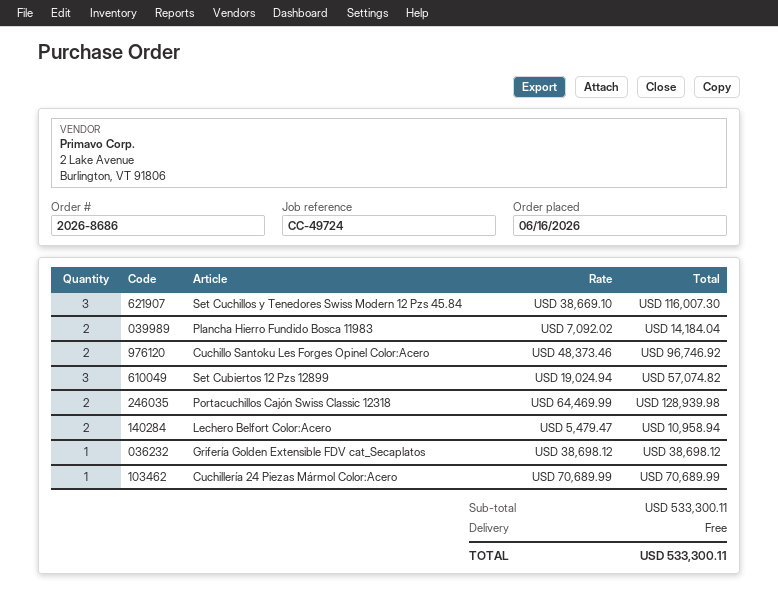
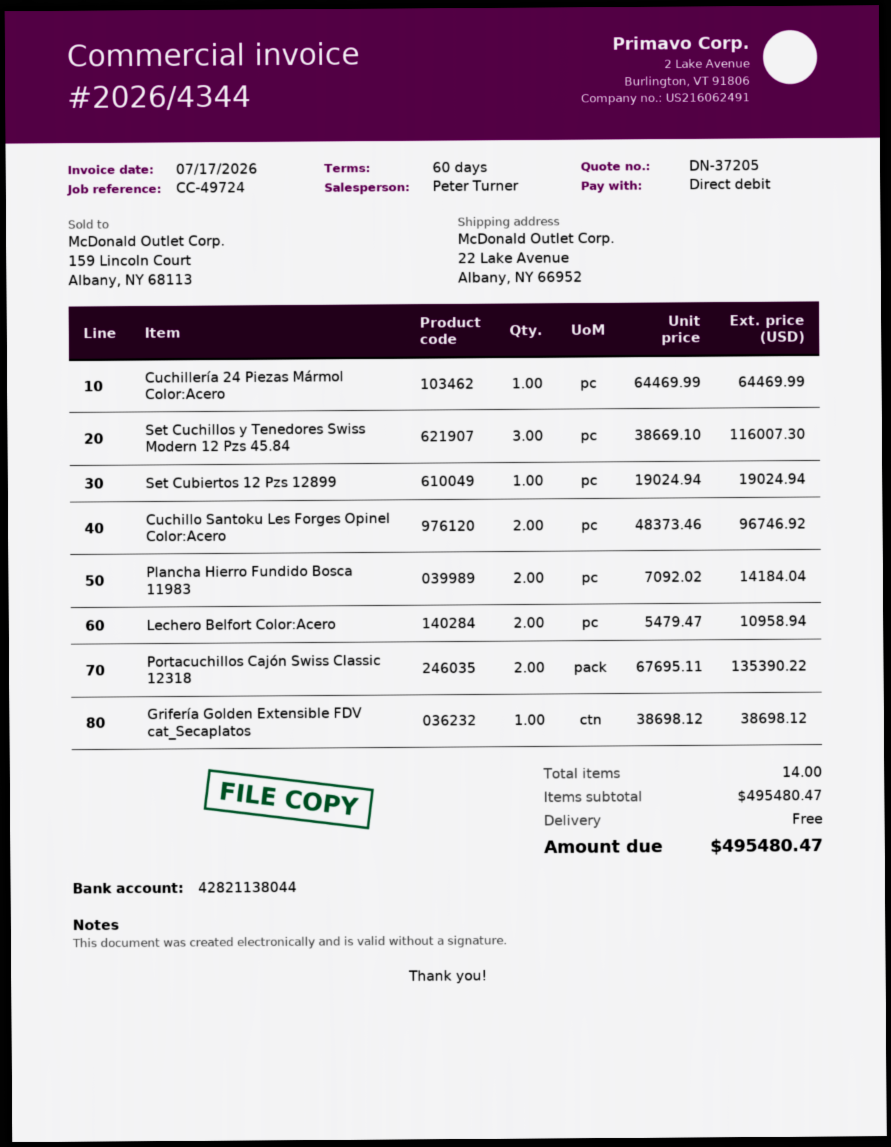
Set Cubiertos 12 Pzs 12899: 3 x 19024.94 = 57074.82 -> 1 x 19024.94 = 19024.94
Portacuchillos Cajón Swiss Classic 12318: 2 x 64469.99 = 128939.98 -> 2 x 67695.11 = 135390.22
Cuchillería 24 Piezas Mármol Color:Acero: 1 x 70689.99 = 70689.99 -> 1 x 64469.99 = 64469.99
subtotal: 533300.11 -> 495480.47
total: 533300.11 -> 495480.47

